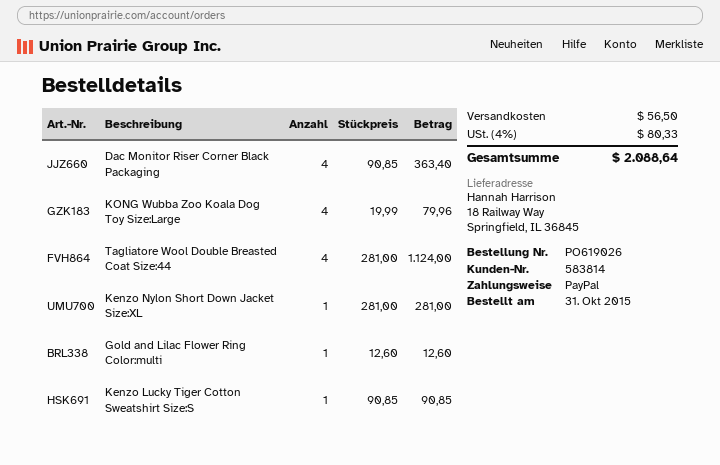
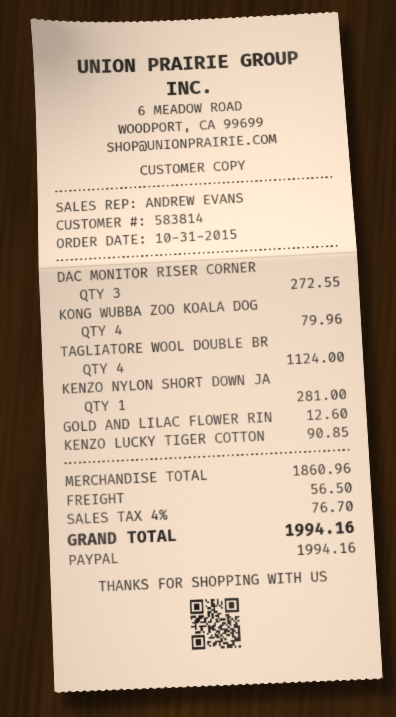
Dac Monitor Riser Corner Black Packaging: 4 for 363.40 -> 3 for 272.55
tax: 4% = 80.33 -> 4% = 76.70
total: 2088.64 -> 1994.16

